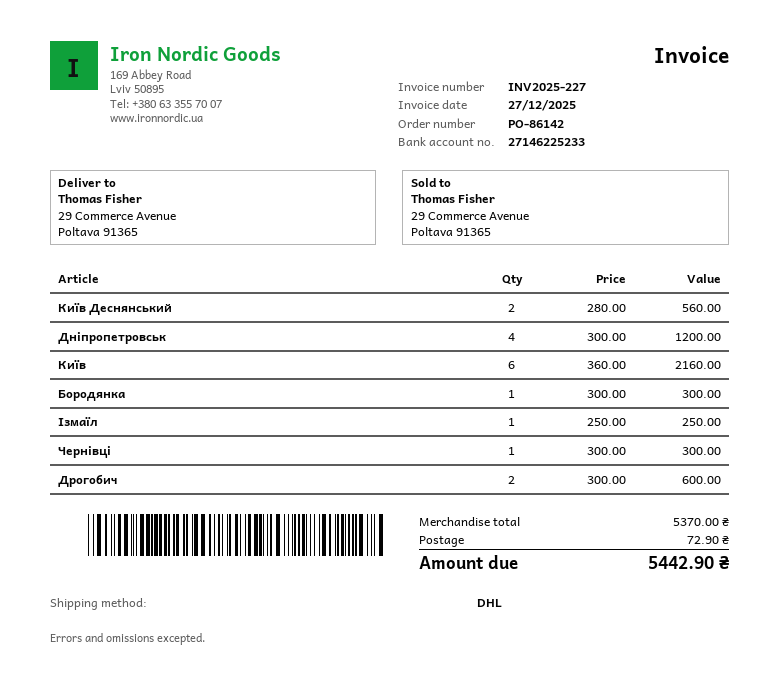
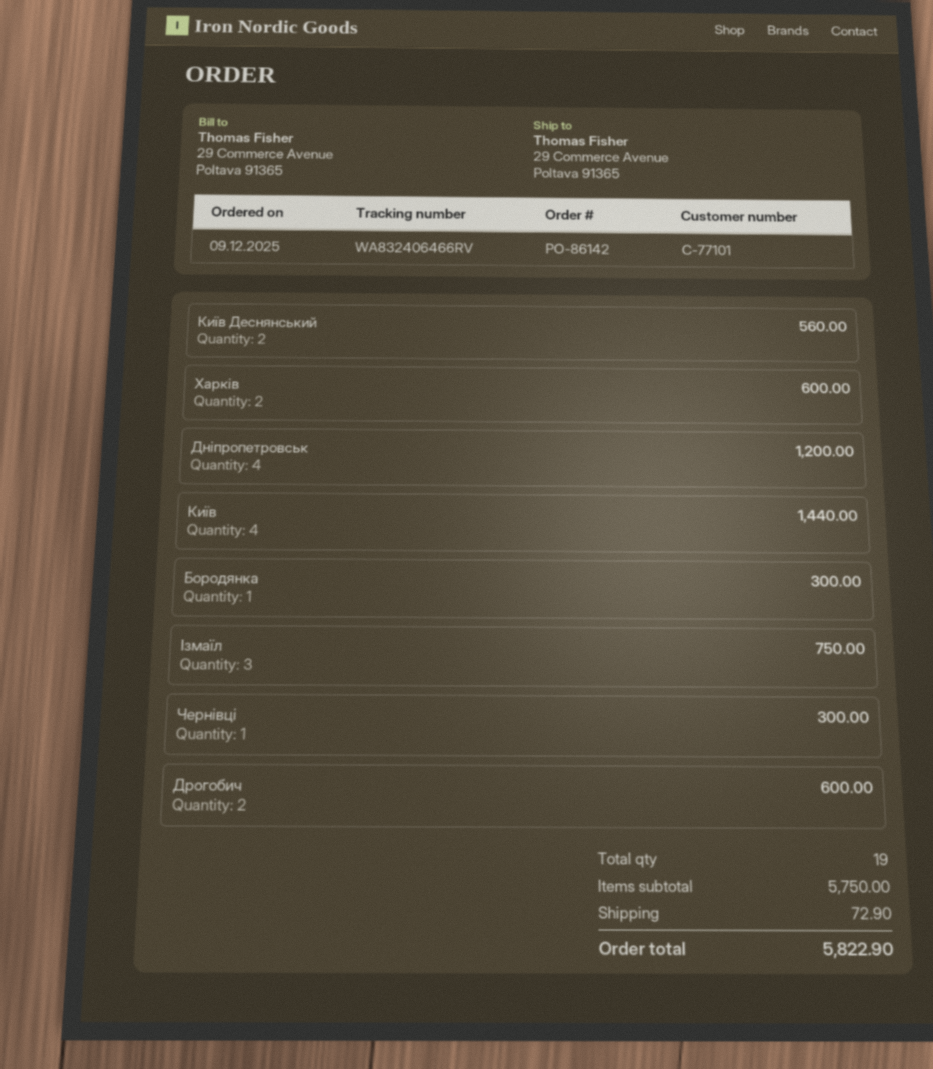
Київ: 6 for 2160.00 -> 4 for 1440.00
Ізмаїл: 1 for 250.00 -> 3 for 750.00
Харків: none -> 2 for 600.00
subtotal: 5370.00 -> 5750.00
total: 5442.90 -> 5822.90

